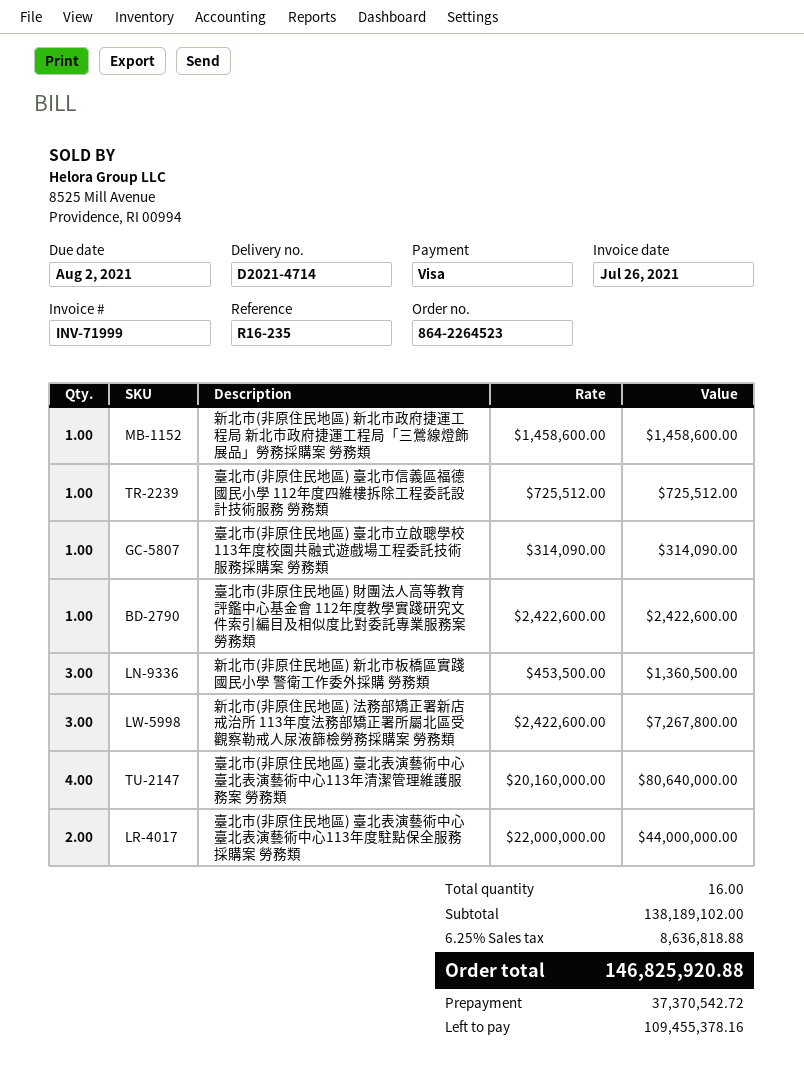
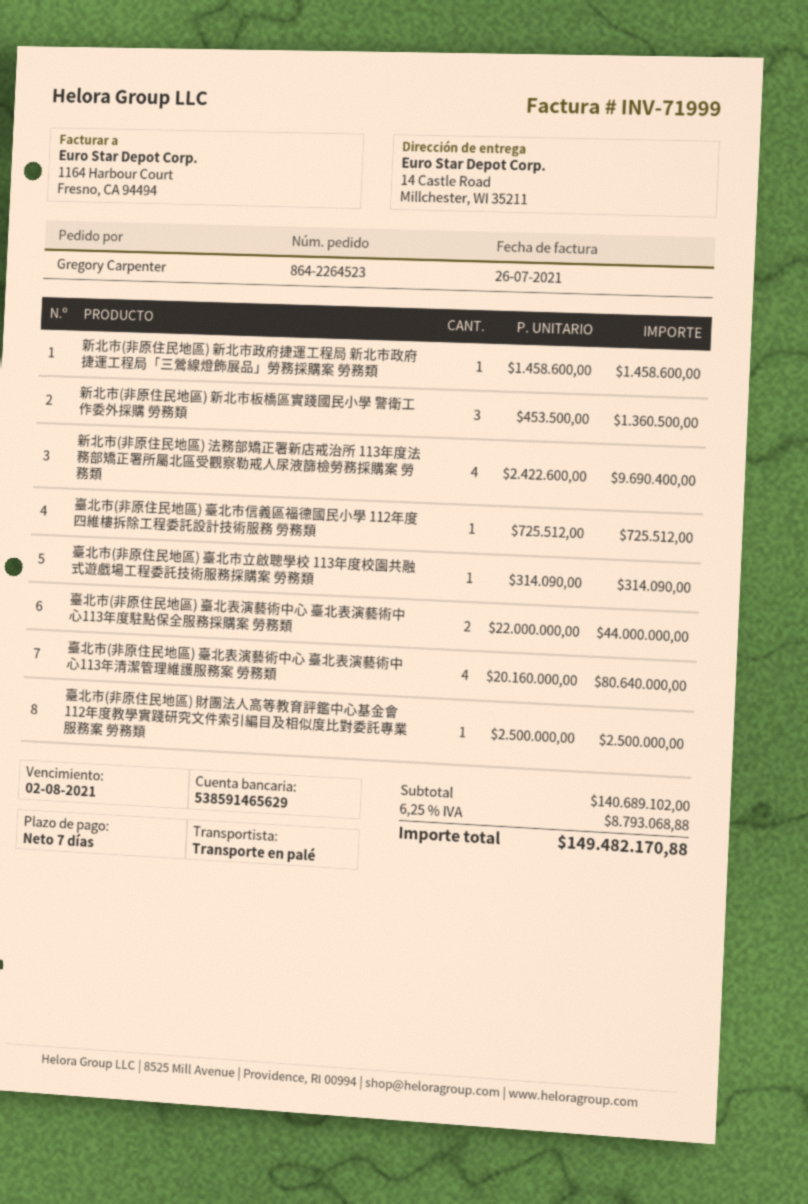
臺北市(非原住民地區) 財團法人高等教育評鑑中心基金會 112年度教學實踐研究文件索引編目及相似度比對委託專業服務案 勞務類: 1 x 2422600.00 = 2422600.00 -> 1 x 2500000.00 = 2500000.00
新北市(非原住民地區) 法務部矯正署新店戒治所 113年度法務部矯正署所屬北區受觀察勒戒人尿液篩檢勞務採購案 勞務類: 3 x 2422600.00 = 7267800.00 -> 4 x 2422600.00 = 9690400.00
subtotal: 138189102.00 -> 140689102.00
tax: 6.25% = 8636818.88 -> 6.25% = 8793068.88
total: 146825920.88 -> 149482170.88

